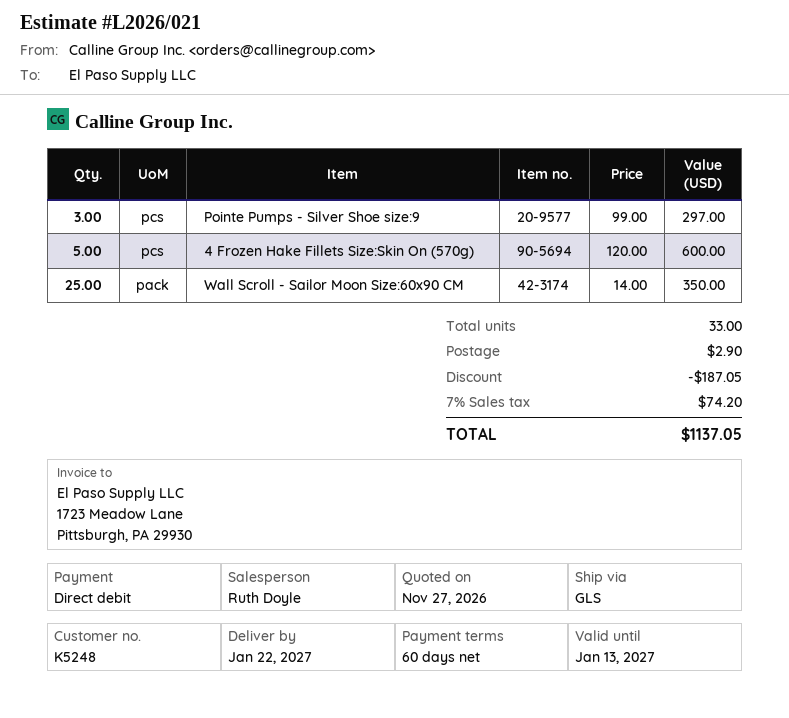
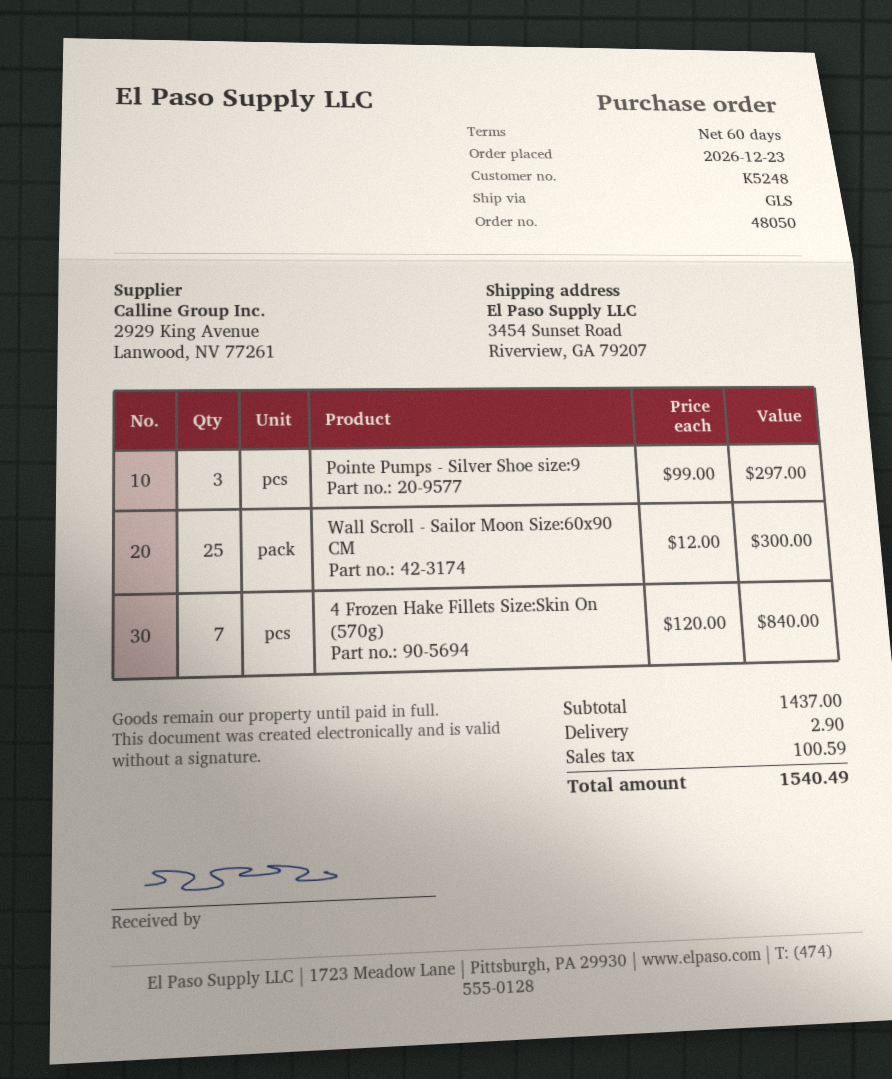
4 Frozen Hake Fillets Size:Skin On (570g): 5 x 120.00 = 600.00 -> 7 x 120.00 = 840.00
Wall Scroll - Sailor Moon Size:60x90 CM: 25 x 14.00 = 350.00 -> 25 x 12.00 = 300.00
discount: 187.05 -> none
tax: 74.20 -> 100.59
total: 1137.05 -> 1540.49

